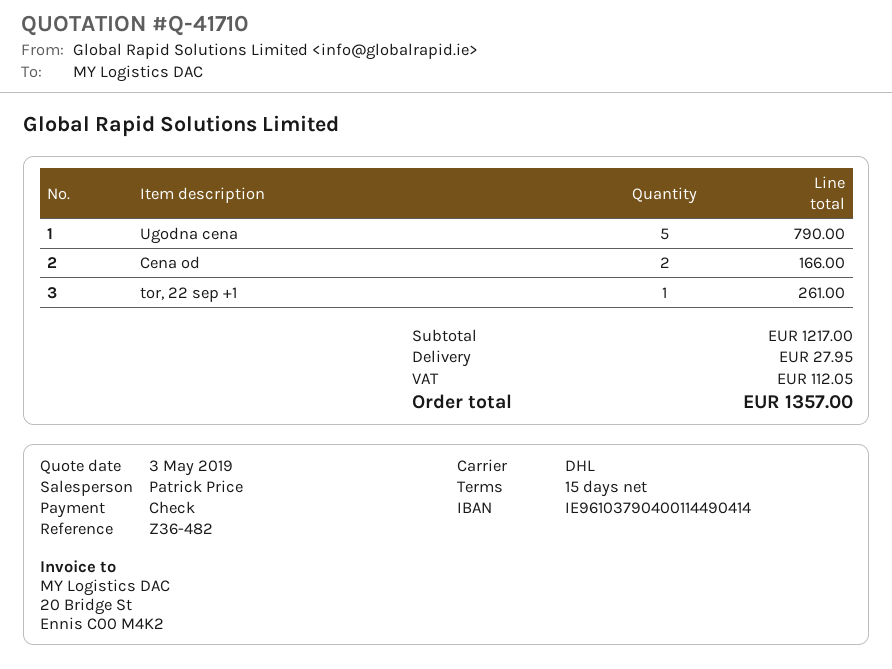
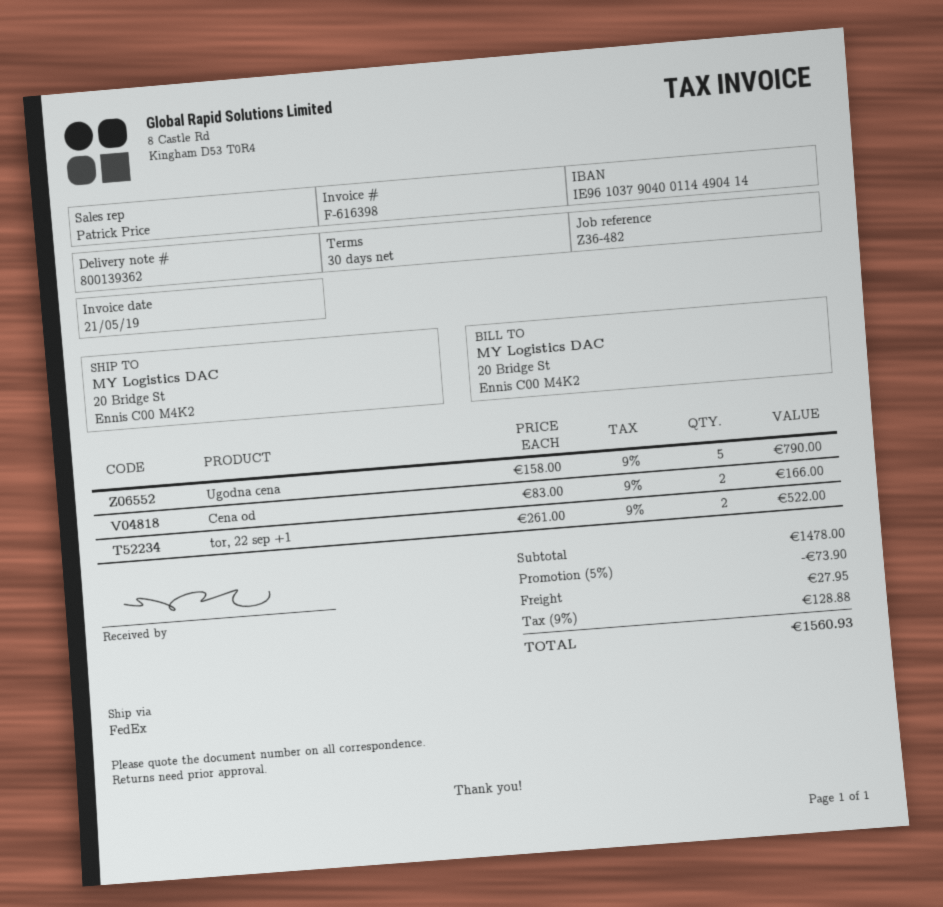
payment terms: 15 days -> 30 days
shipping method: DHL -> FedEx
tor, 22 sep +1: 1 for 261.00 -> 2 for 522.00
subtotal: 1217.00 -> 1478.00
discount: none -> 5% = 73.90
tax: 112.05 -> 128.88
total: 1357.00 -> 1560.93

